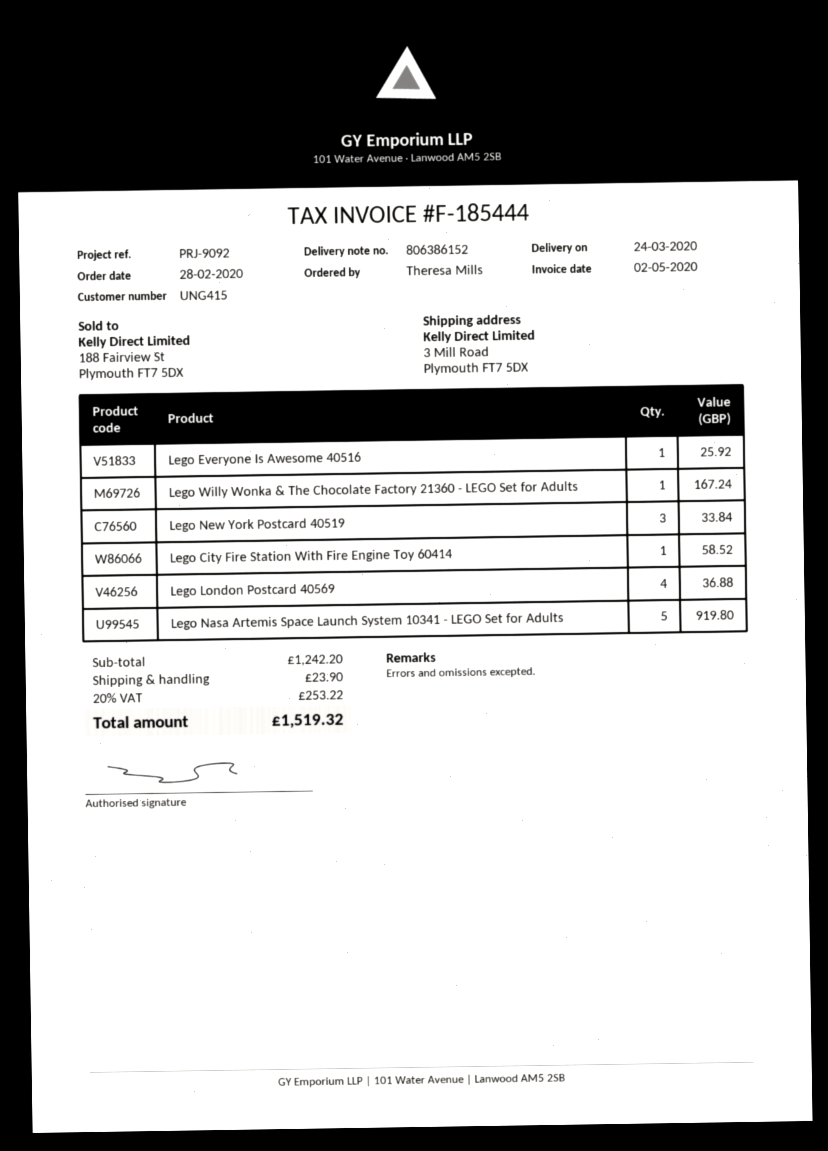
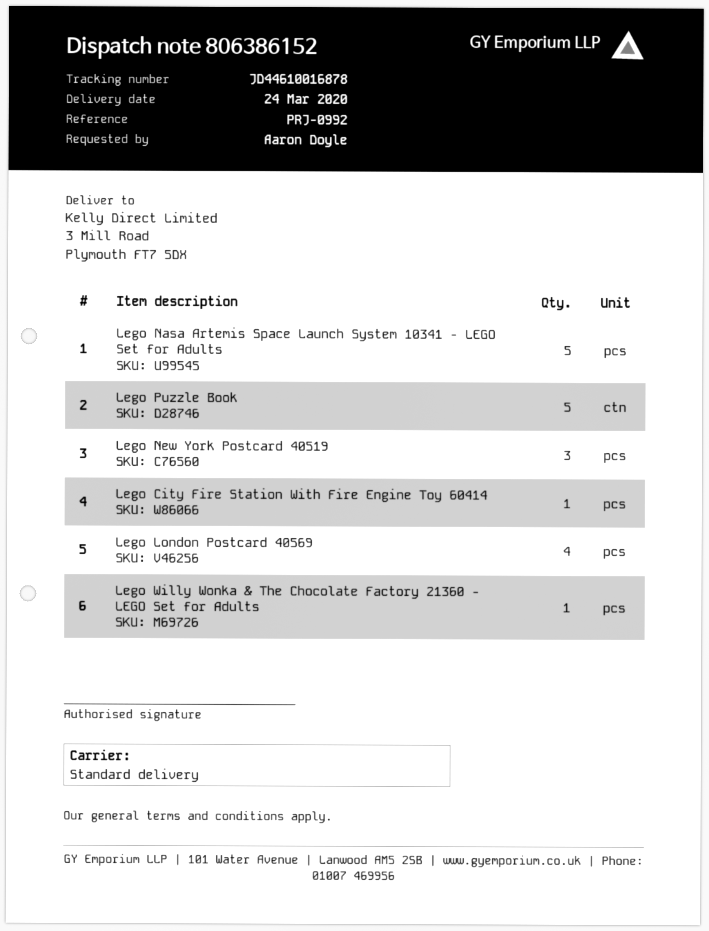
reference: PRJ-9092 -> PRJ-0992
ordered by: Theresa Mills -> Aaron Doyle
Lego Everyone Is Awesome 40516: 1 -> none
Lego Puzzle Book: none -> 5

